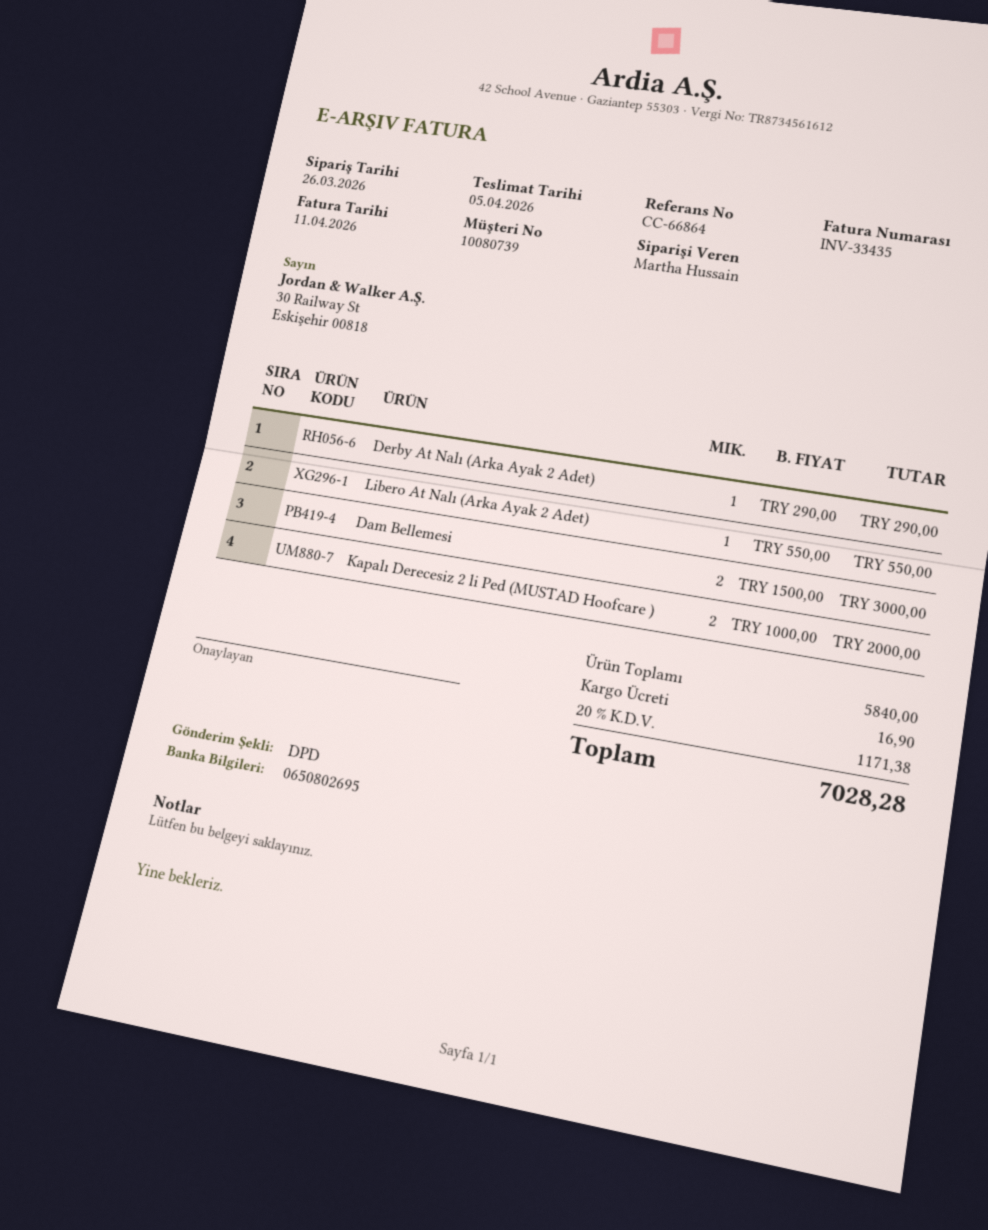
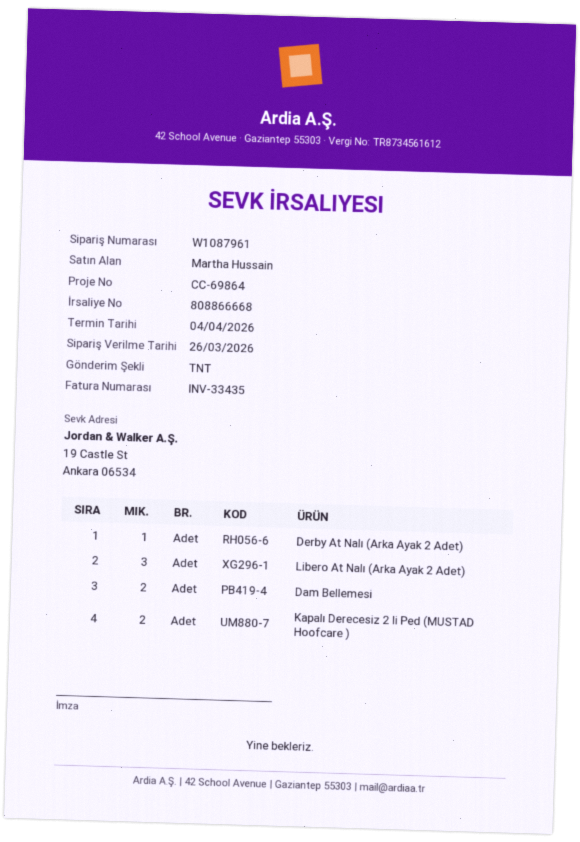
delivery date: 2026-04-05 -> 2026-04-04
reference: CC-66864 -> CC-69864
shipping method: DPD -> TNT
Libero At Nalı (Arka Ayak 2 Adet): 1 -> 3

